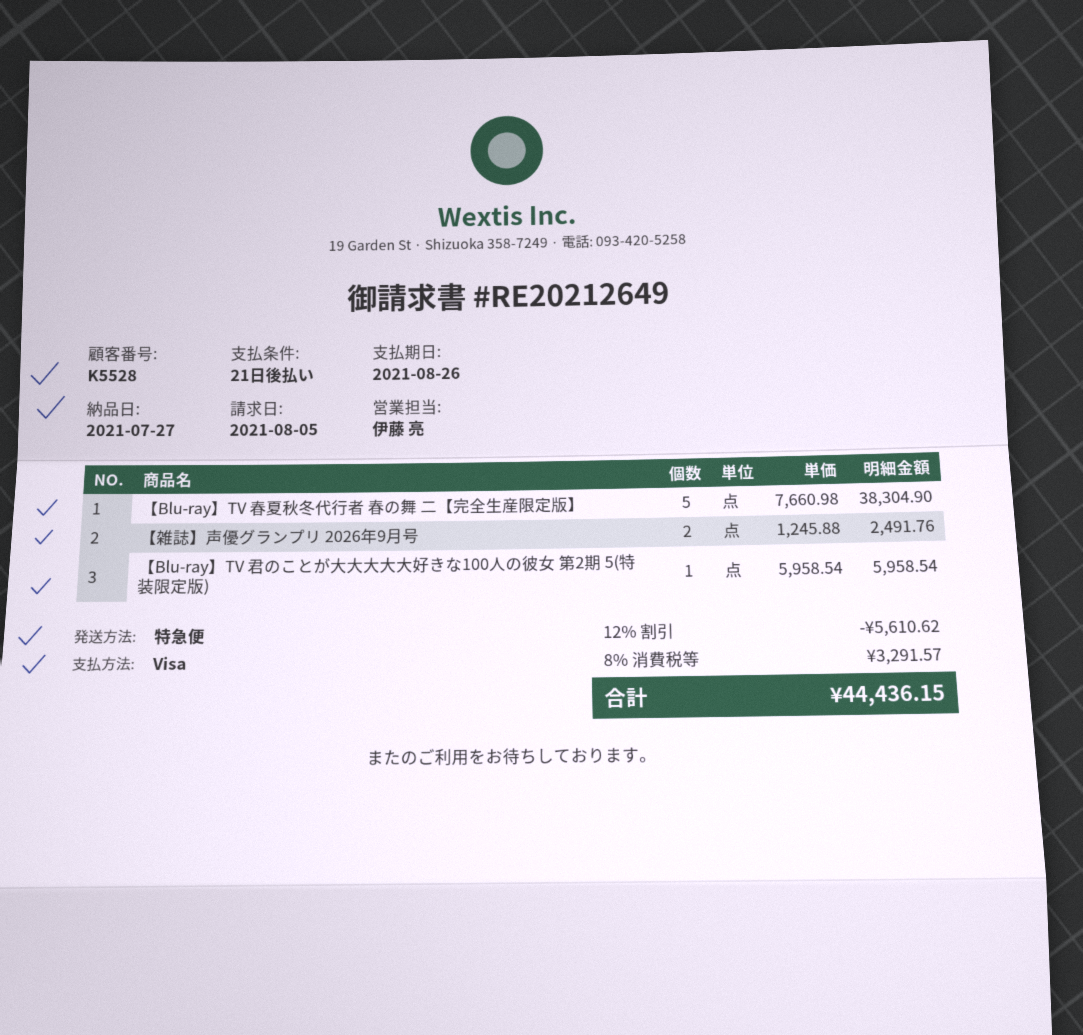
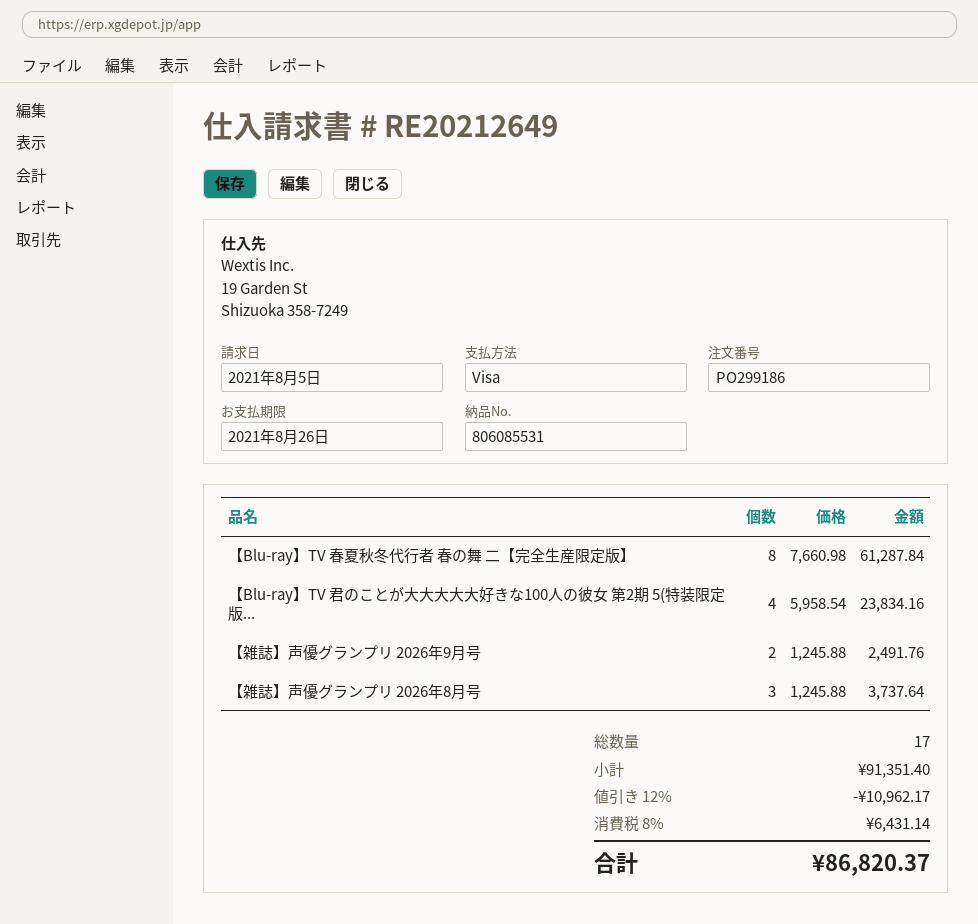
【Blu-ray】TV 春夏秋冬代行者 春の舞 二【完全生産限定版】: 5 x 7660.98 = 38304.90 -> 8 x 7660.98 = 61287.84
【Blu-ray】TV 君のことが大大大大大好きな100人の彼女 第2期 5(特装限定版): 1 x 5958.54 = 5958.54 -> 4 x 5958.54 = 23834.16
【雑誌】声優グランプリ 2026年8月号: none -> 3 x 1245.88 = 3737.64
discount: 12% = 5610.62 -> 12% = 10962.17
tax: 8% = 3291.57 -> 8% = 6431.14
total: 44436.15 -> 86820.37

